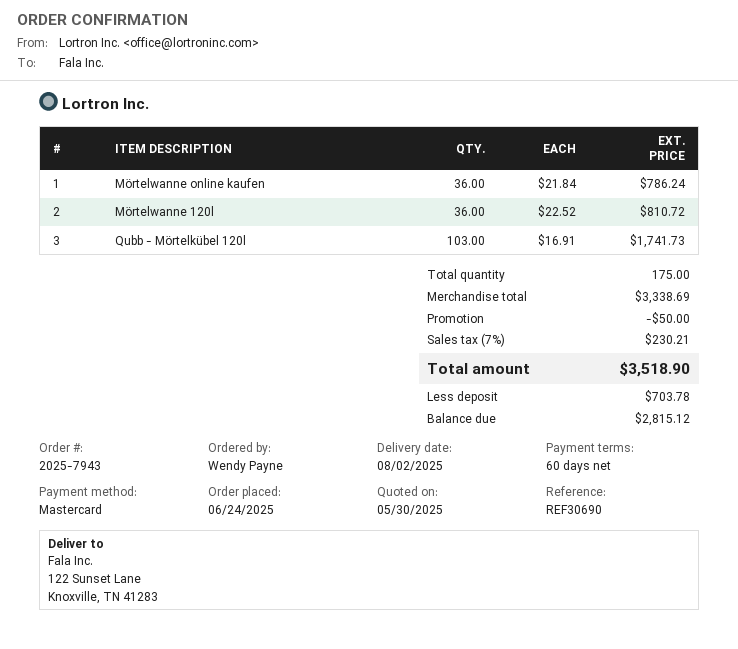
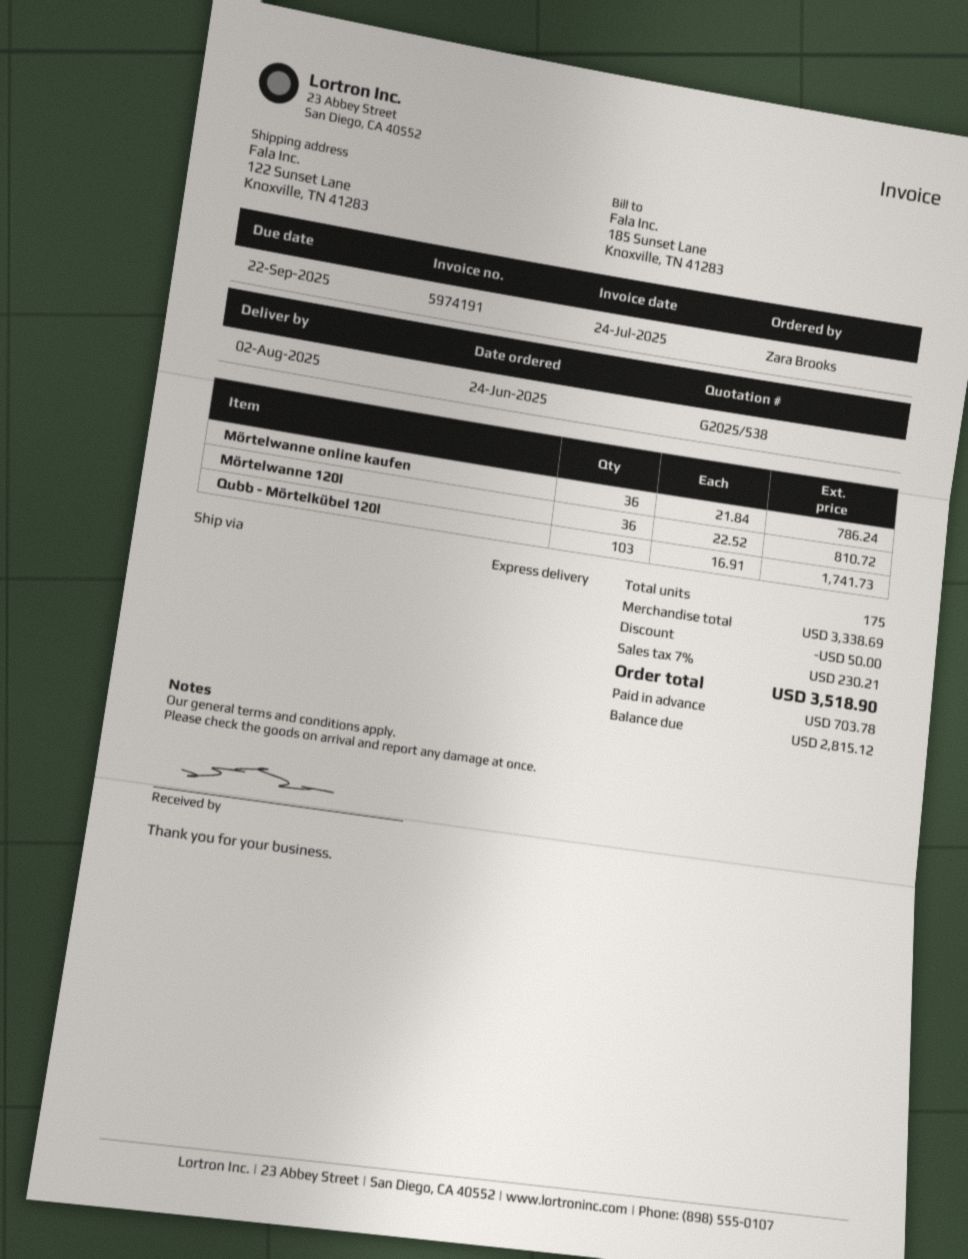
ordered by: Wendy Payne -> Zara Brooks

